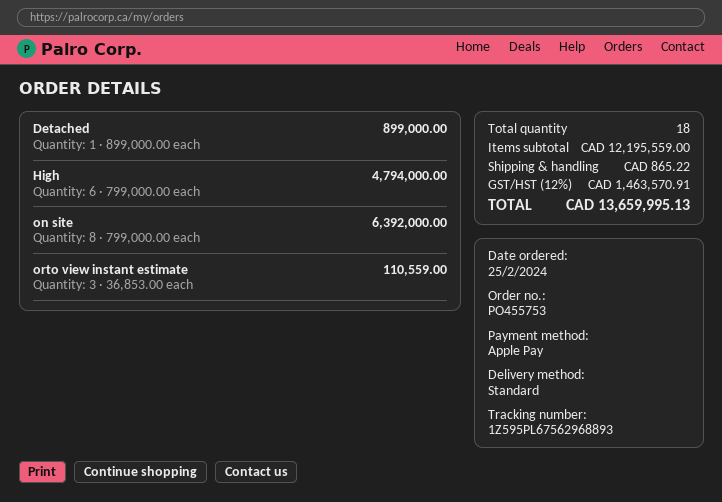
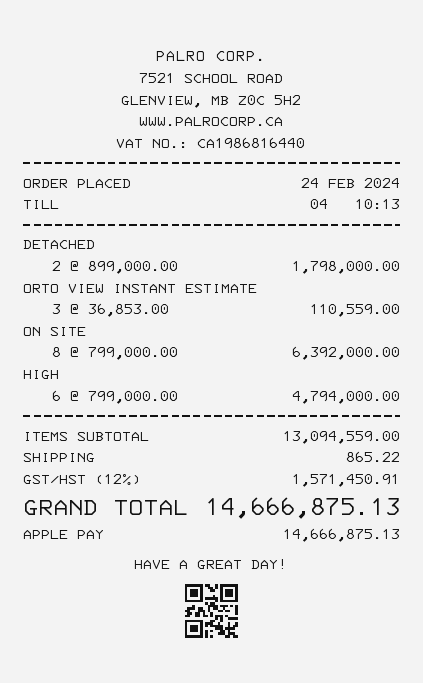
order date: 2024-02-25 -> 2024-02-24
Detached: 1 x 899000.00 = 899000.00 -> 2 x 899000.00 = 1798000.00
subtotal: 12195559.00 -> 13094559.00
tax: 12% = 1463570.91 -> 12% = 1571450.91
total: 13659995.13 -> 14666875.13

